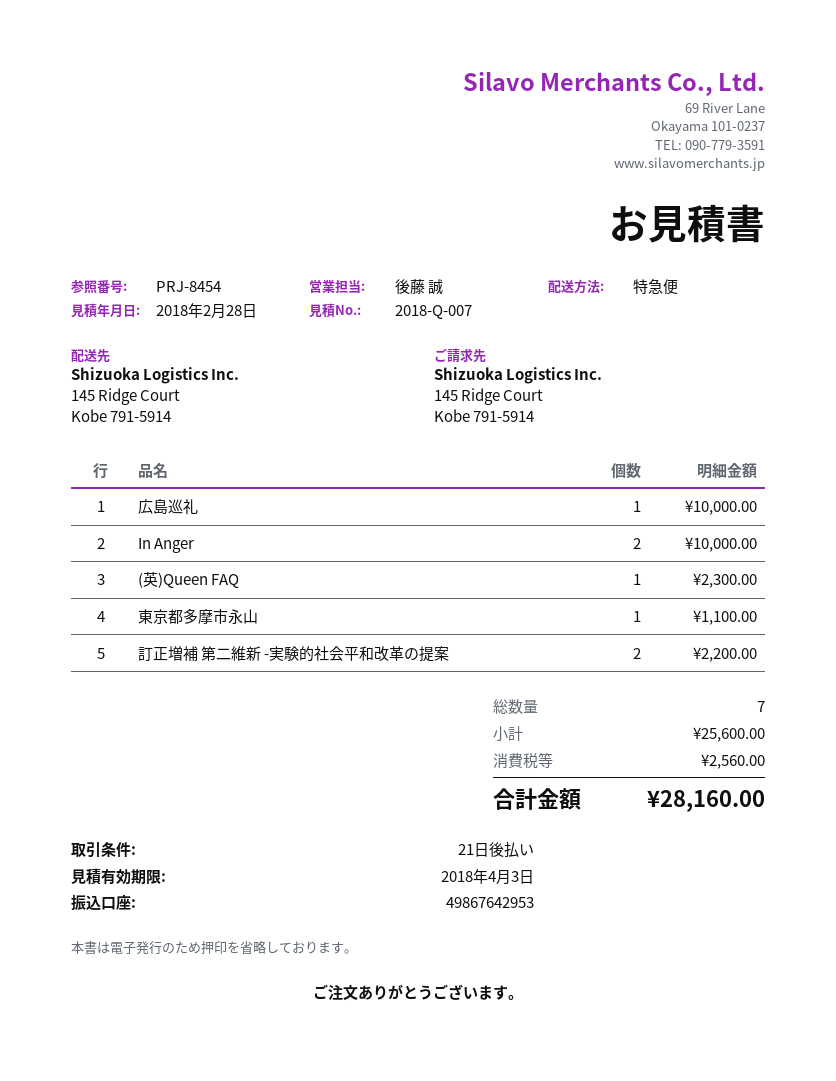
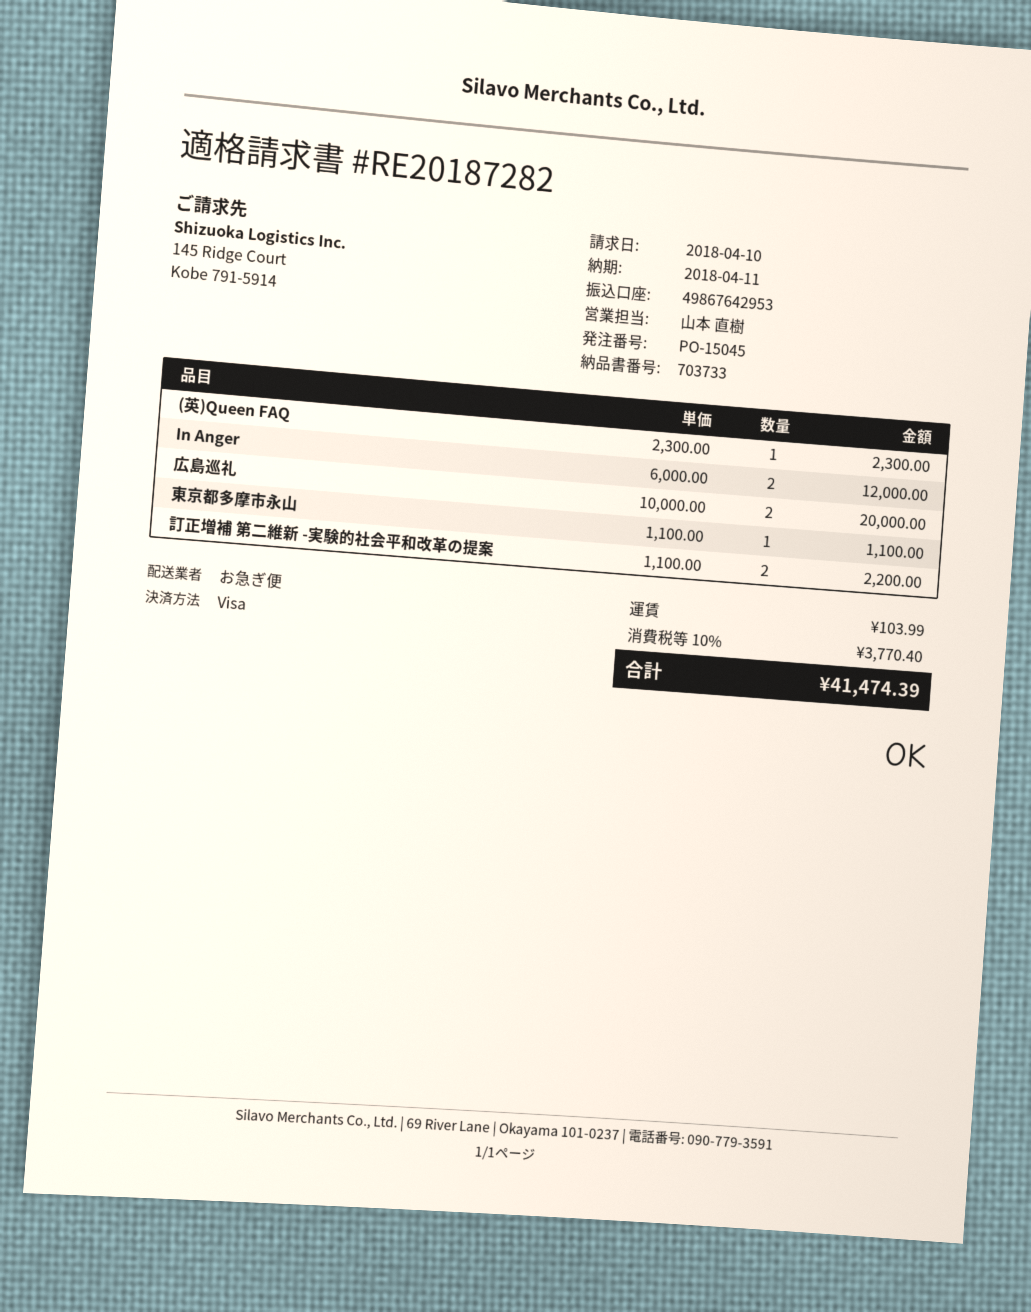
sales rep: 後藤 誠 -> 山本 直樹
広島巡礼: 1 for 10000.00 -> 2 for 20000.00
In Anger: 2 for 10000.00 -> 2 for 12000.00
shipping: none -> 103.99
tax: 2560.00 -> 3770.40
total: 28160.00 -> 41474.39

